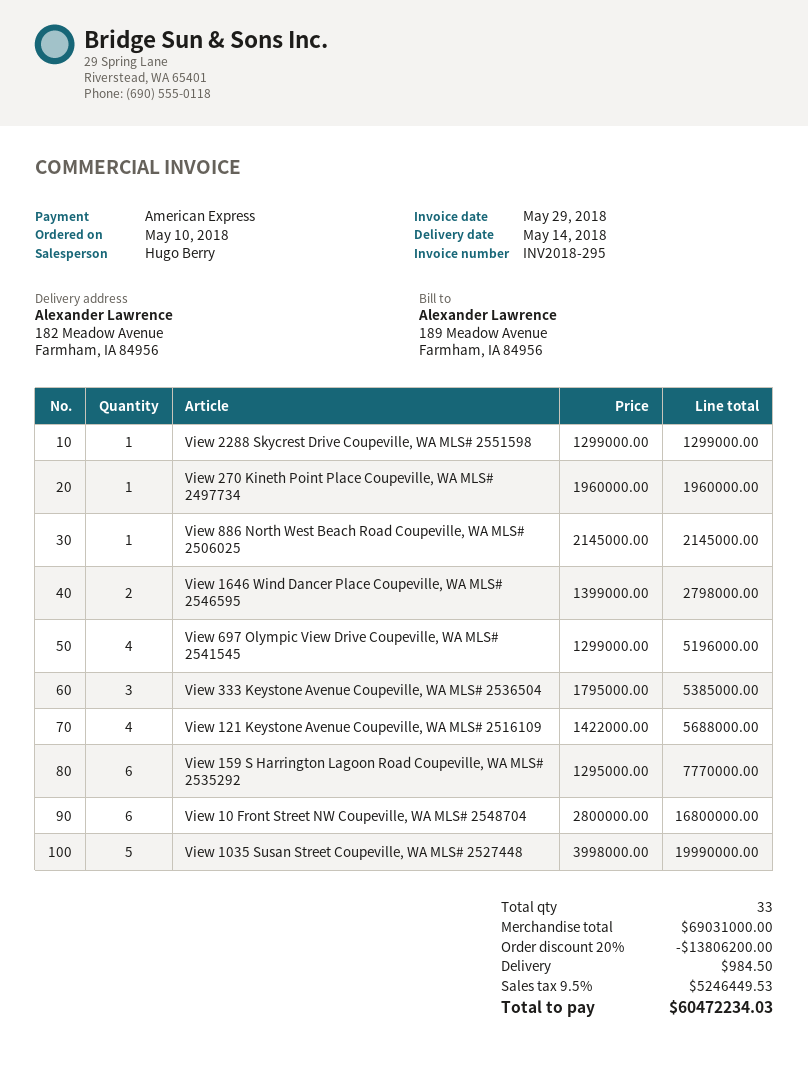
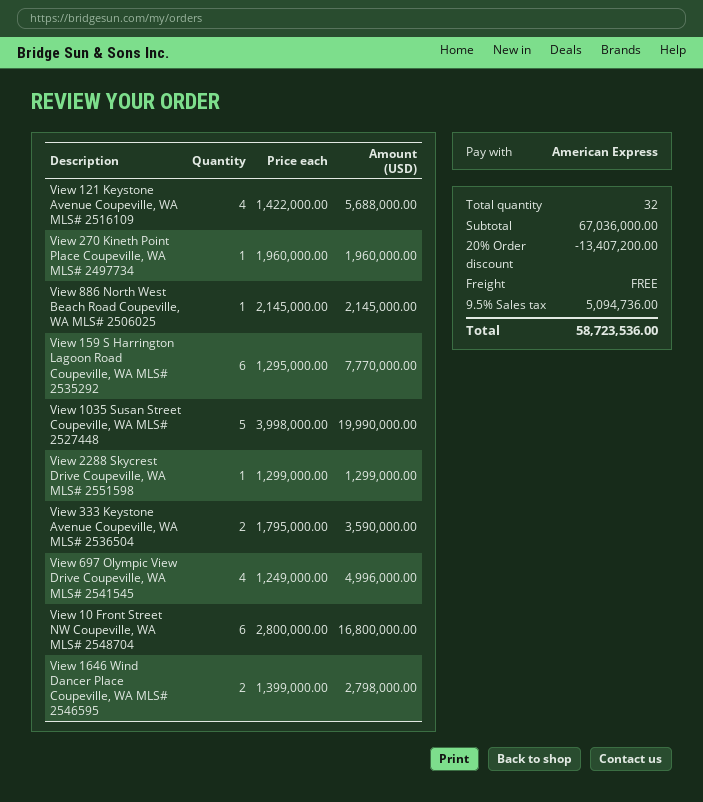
View 697 Olympic View Drive Coupeville, WA MLS# 2541545: 4 x 1299000.00 = 5196000.00 -> 4 x 1249000.00 = 4996000.00
View 333 Keystone Avenue Coupeville, WA MLS# 2536504: 3 x 1795000.00 = 5385000.00 -> 2 x 1795000.00 = 3590000.00
total quantity: 33 -> 32
subtotal: 69031000.00 -> 67036000.00
discount: 20% = 13806200.00 -> 20% = 13407200.00
shipping: 984.50 -> 0.00
tax: 9.5% = 5246449.53 -> 9.5% = 5094736.00
total: 60472234.03 -> 58723536.00

